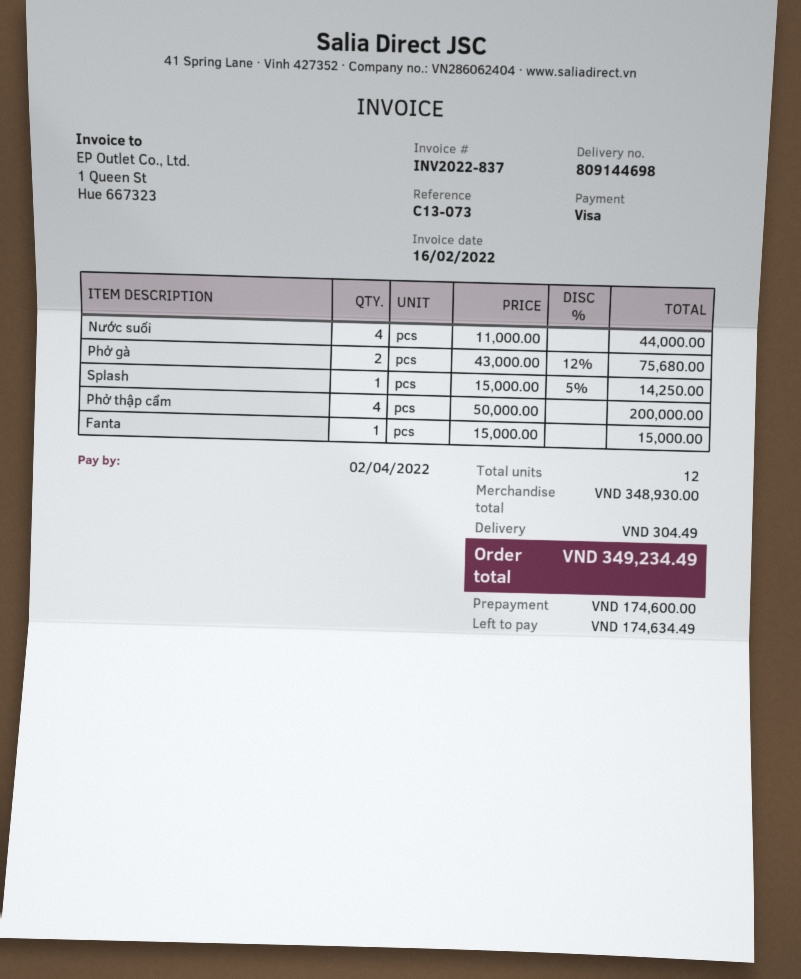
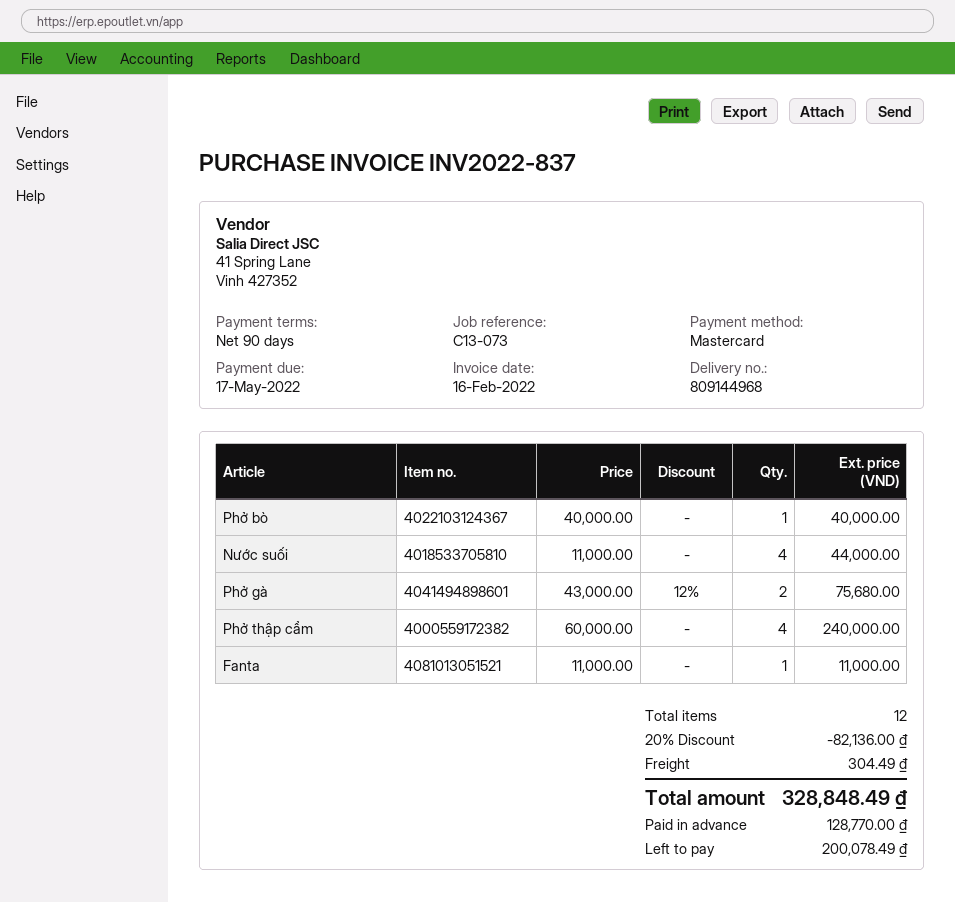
delivery note number: 809144698 -> 809144968
due date: 2022-04-02 -> 2022-05-17
payment method: Visa -> Mastercard
Splash: 1 x 15000.00 - 5% = 14250.00 -> none
Phở thập cẩm: 4 x 50000.00 = 200000.00 -> 4 x 60000.00 = 240000.00
Fanta: 1 x 15000.00 = 15000.00 -> 1 x 11000.00 = 11000.00
Phở bò: none -> 1 x 40000.00 = 40000.00
discount: none -> 20% = 82136.00
total: 349234.49 -> 328848.49
deposit: 174600.00 -> 128770.00
balance: 174634.49 -> 200078.49

